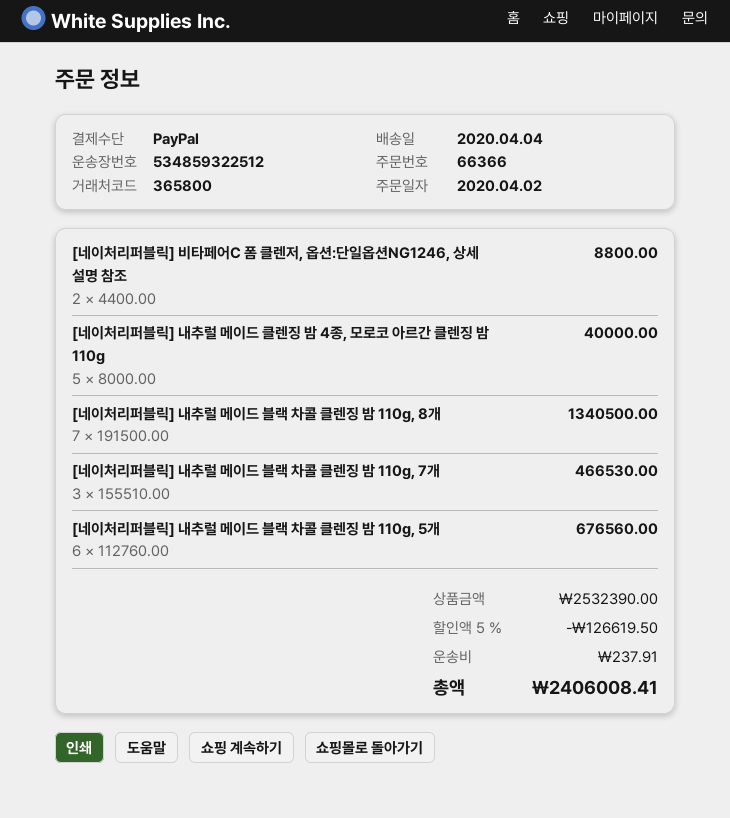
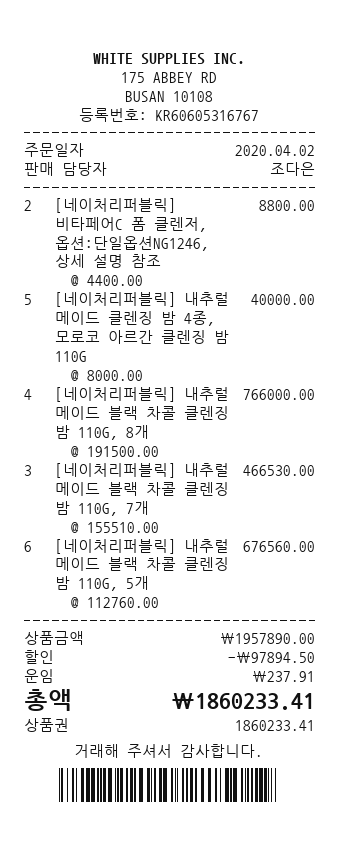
payment method: PayPal -> gift card
[네이처리퍼블릭] 내추럴 메이드 블랙 차콜 클렌징 밤 110g, 8개: 7 x 191500.00 = 1340500.00 -> 4 x 191500.00 = 766000.00
subtotal: 2532390.00 -> 1957890.00
discount: 126619.50 -> 97894.50
total: 2406008.41 -> 1860233.41

